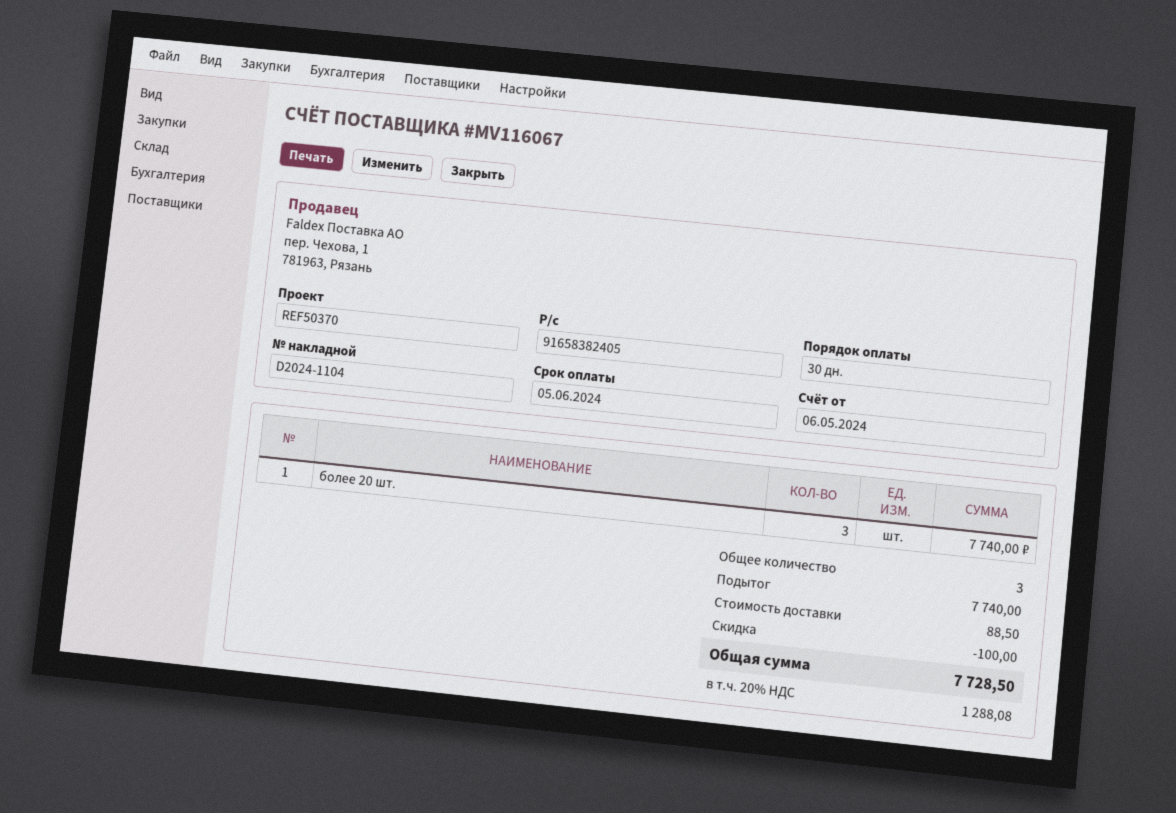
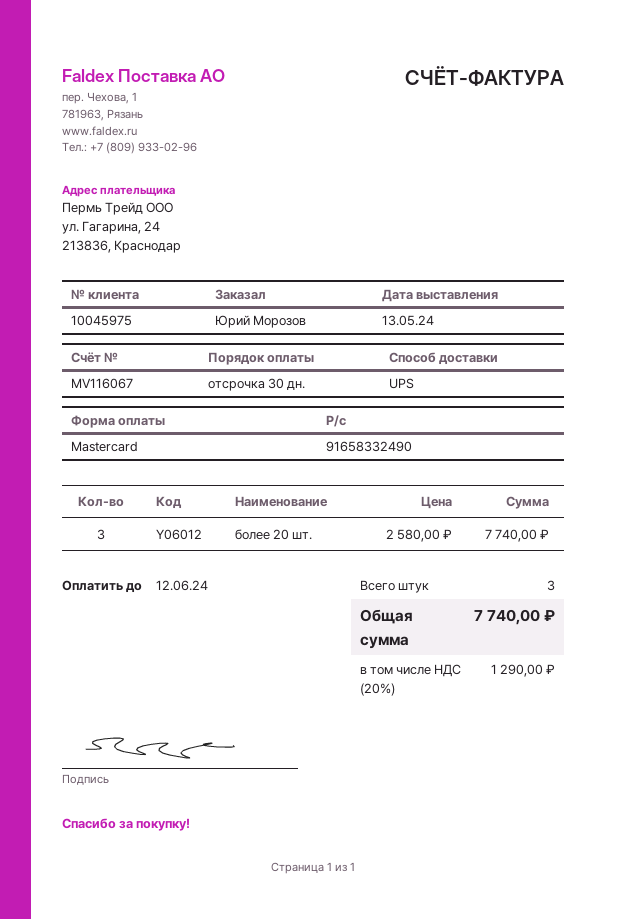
invoice date: 2024-05-06 -> 2024-05-13
due date: 2024-06-05 -> 2024-06-12
bank account: 91658382405 -> 91658332490
discount: 100.00 -> none
shipping: 88.50 -> none
tax: 20% = 1288.08 -> 20% = 1290.00
total: 7728.50 -> 7740.00

